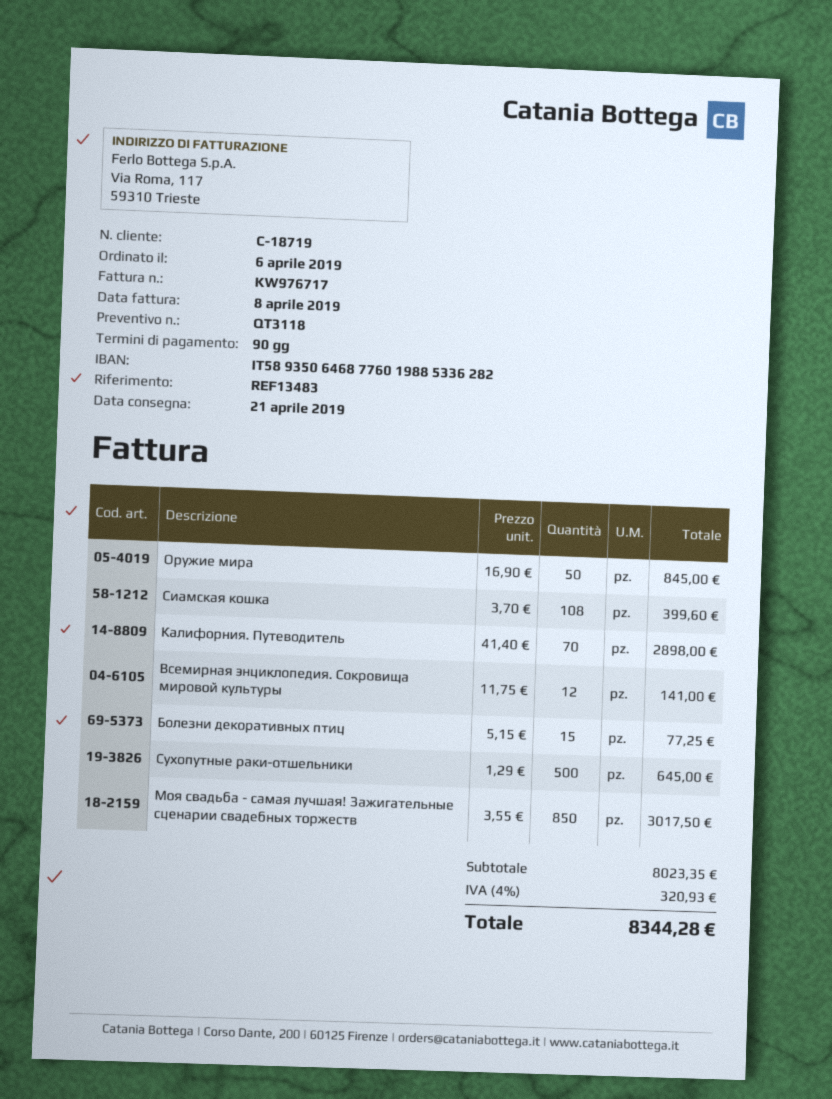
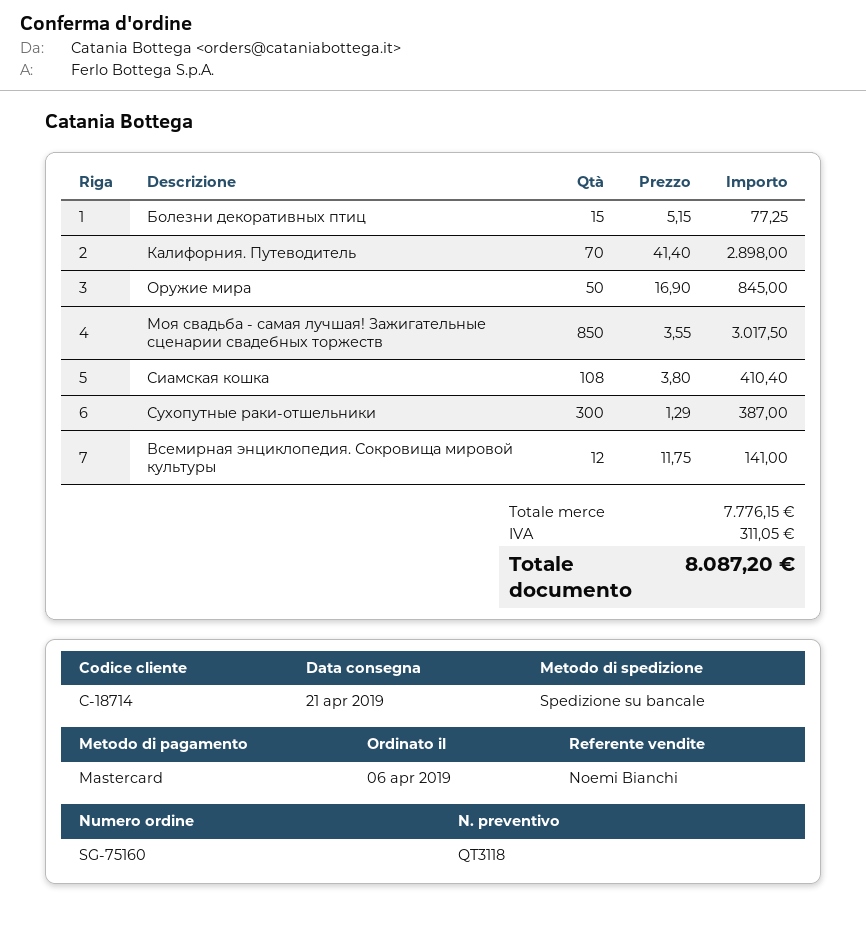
customer number: C-18719 -> C-18714
Сиамская кошка: 108 x 3.70 = 399.60 -> 108 x 3.80 = 410.40
Сухопутные раки-отшельники: 500 x 1.29 = 645.00 -> 300 x 1.29 = 387.00
subtotal: 8023.35 -> 7776.15
tax: 320.93 -> 311.05
total: 8344.28 -> 8087.20

